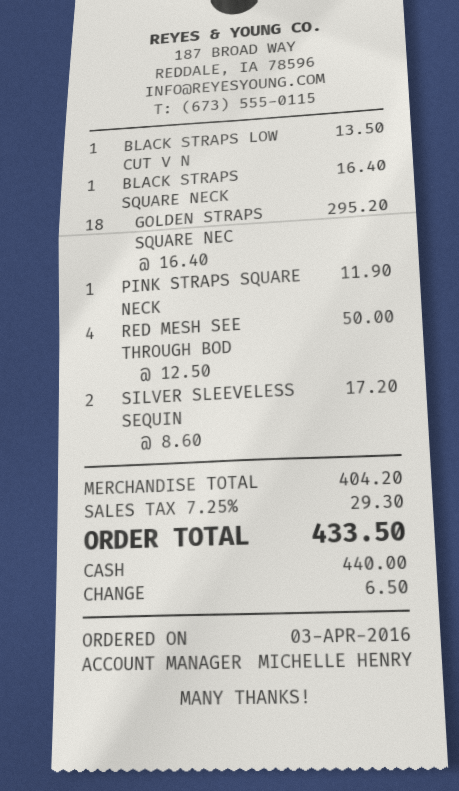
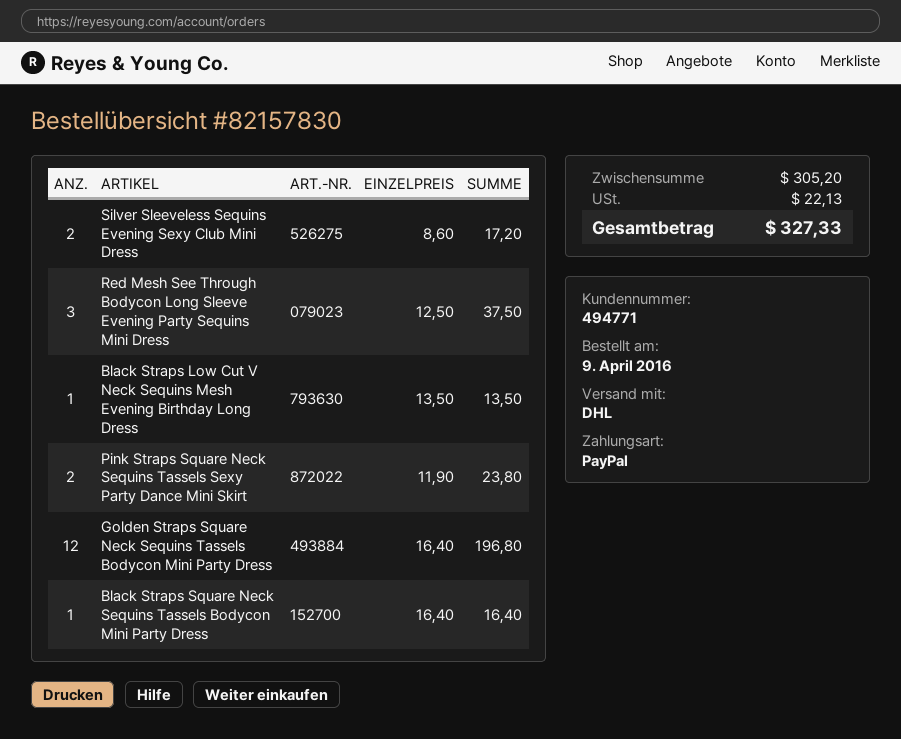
order date: 2016-04-03 -> 2016-04-09
payment method: cash -> PayPal
GOLDEN STRAPS SQUARE NEC: 18 x 16.40 = 295.20 -> 12 x 16.40 = 196.80
PINK STRAPS SQUARE NECK: 1 x 11.90 = 11.90 -> 2 x 11.90 = 23.80
RED MESH SEE THROUGH BOD: 4 x 12.50 = 50.00 -> 3 x 12.50 = 37.50
subtotal: 404.20 -> 305.20
tax: 29.30 -> 22.13
total: 433.50 -> 327.33

